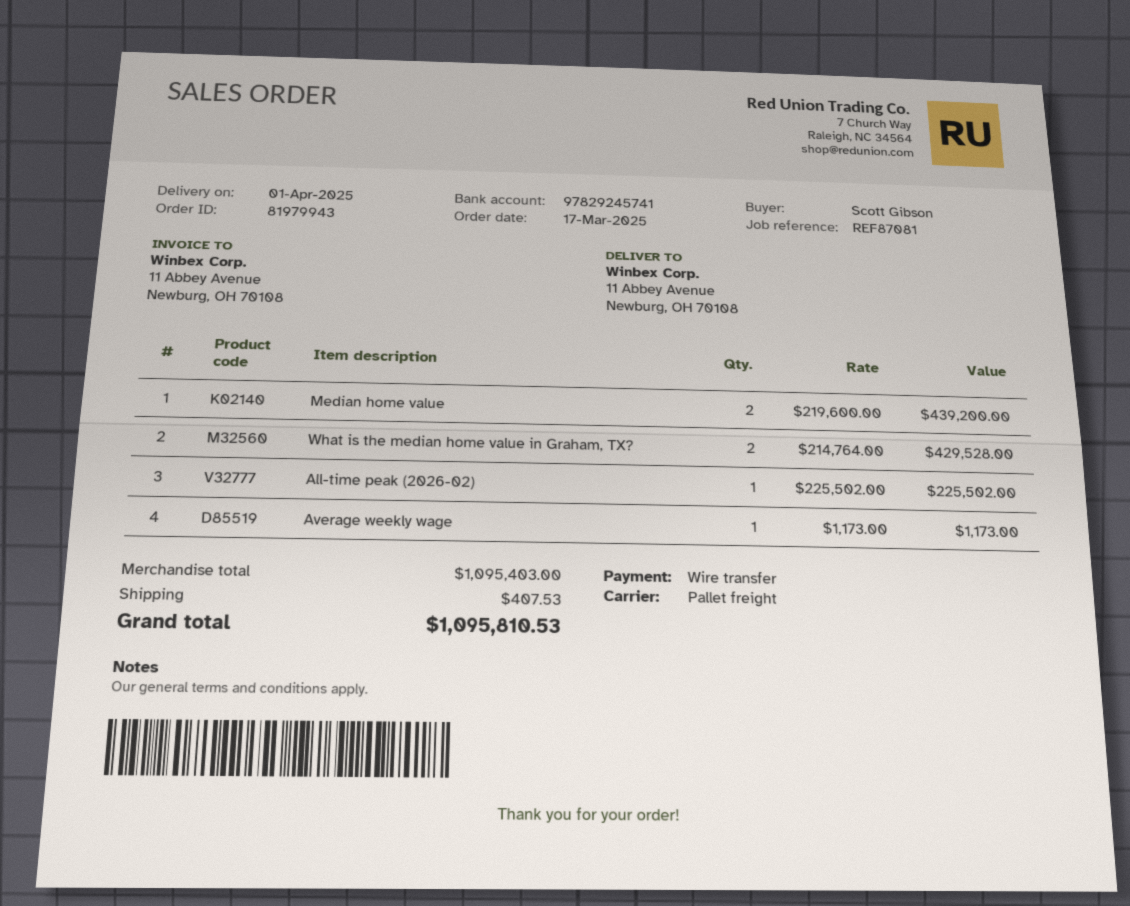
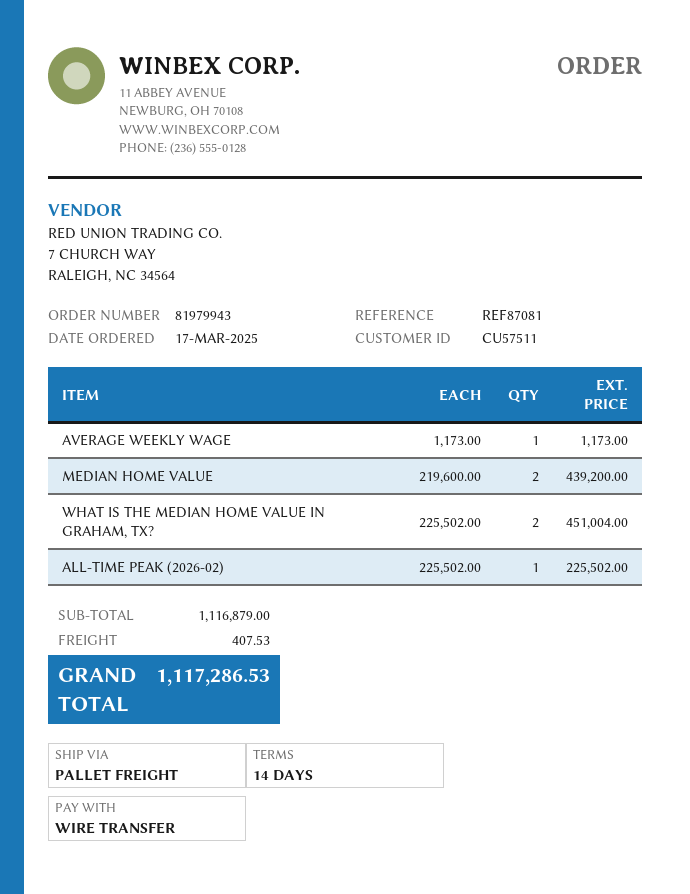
What is the median home value in Graham, TX?: 2 x 214764.00 = 429528.00 -> 2 x 225502.00 = 451004.00
subtotal: 1095403.00 -> 1116879.00
total: 1095810.53 -> 1117286.53

